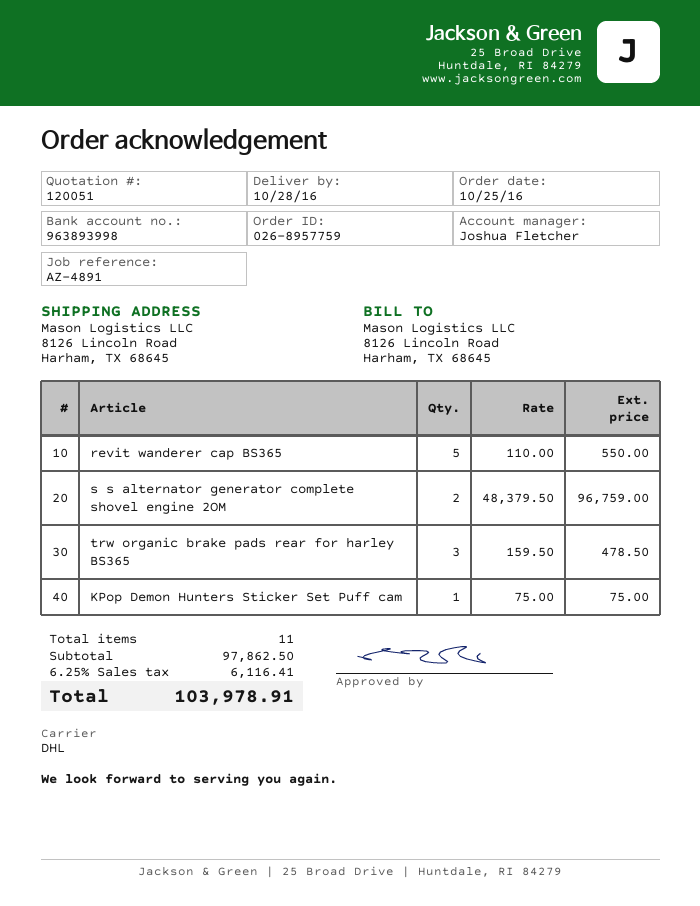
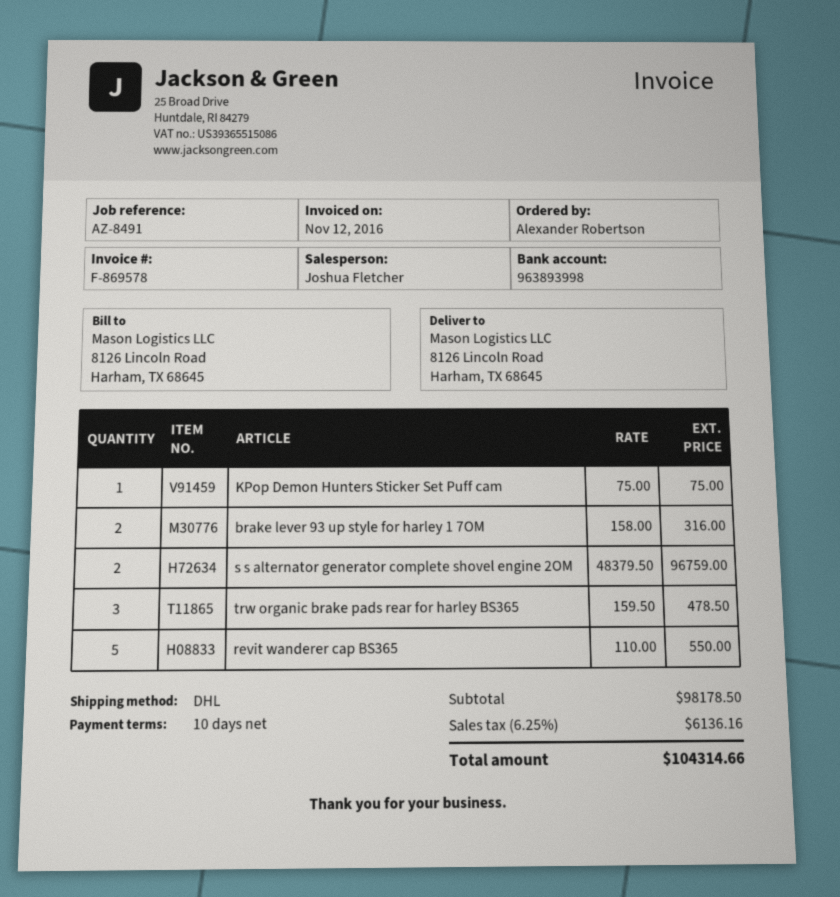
reference: AZ-4891 -> AZ-8491
brake lever 93 up style for harley 1 7OM: none -> 2 x 158.00 = 316.00
subtotal: 97862.50 -> 98178.50
tax: 6.25% = 6116.41 -> 6.25% = 6136.16
total: 103978.91 -> 104314.66

